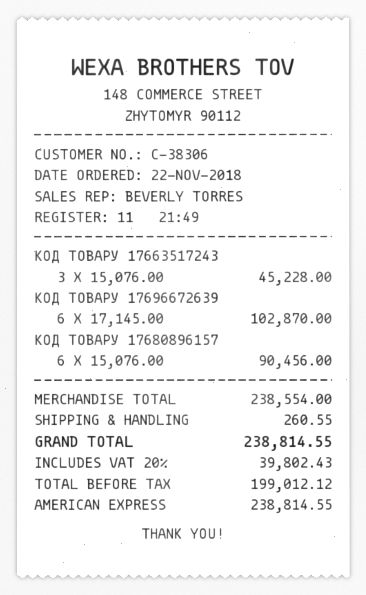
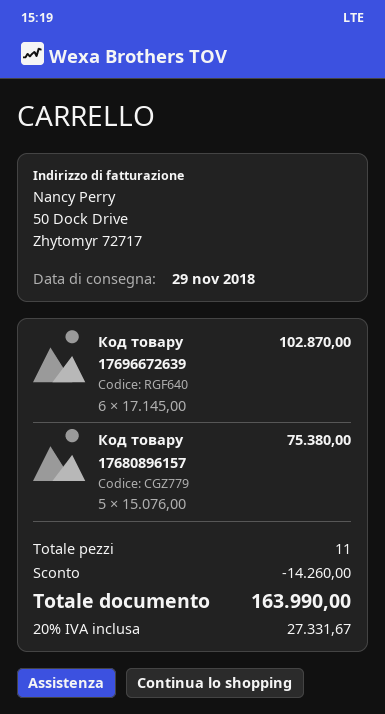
КОД ТОВАРУ 17663517243: 3 x 15076.00 = 45228.00 -> none
КОД ТОВАРУ 17680896157: 6 x 15076.00 = 90456.00 -> 5 x 15076.00 = 75380.00
discount: none -> 14260.00
shipping: 260.55 -> none
tax: 20% = 39802.43 -> 20% = 27331.67
total: 238814.55 -> 163990.00

